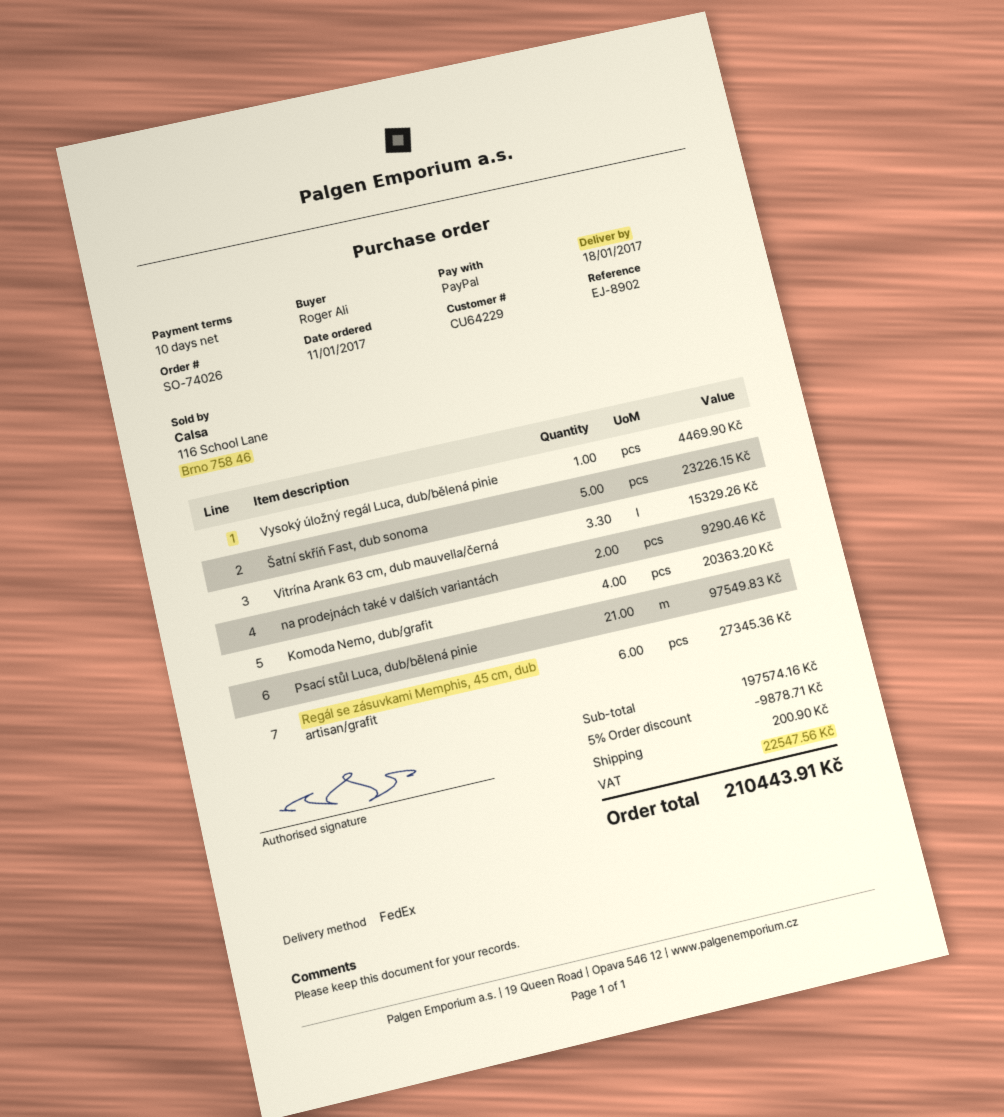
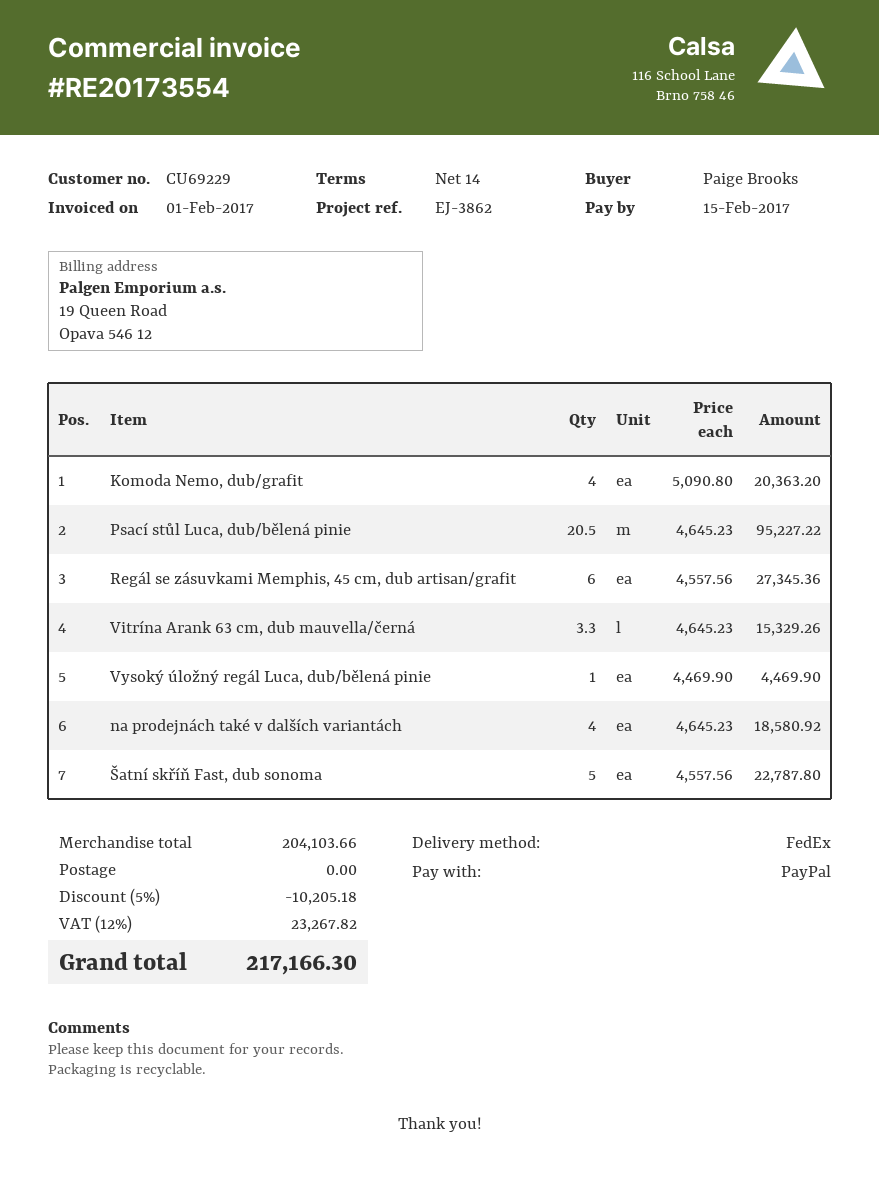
payment terms: 10 days -> 14 days
customer number: CU64229 -> CU69229
reference: EJ-8902 -> EJ-3862
ordered by: Roger Ali -> Paige Brooks
Šatní skříň Fast, dub sonoma: 5 for 23226.15 -> 5 for 22787.80
na prodejnách také v dalších variantách: 2 for 9290.46 -> 4 for 18580.92
Psací stůl Luca, dub/bělená pinie: 21 for 97549.83 -> 20.5 for 95227.22
subtotal: 197574.16 -> 204103.66
discount: 5% = 9878.71 -> 5% = 10205.18
shipping: 200.90 -> 0.00
tax: 22547.56 -> 23267.82
total: 210443.91 -> 217166.30

